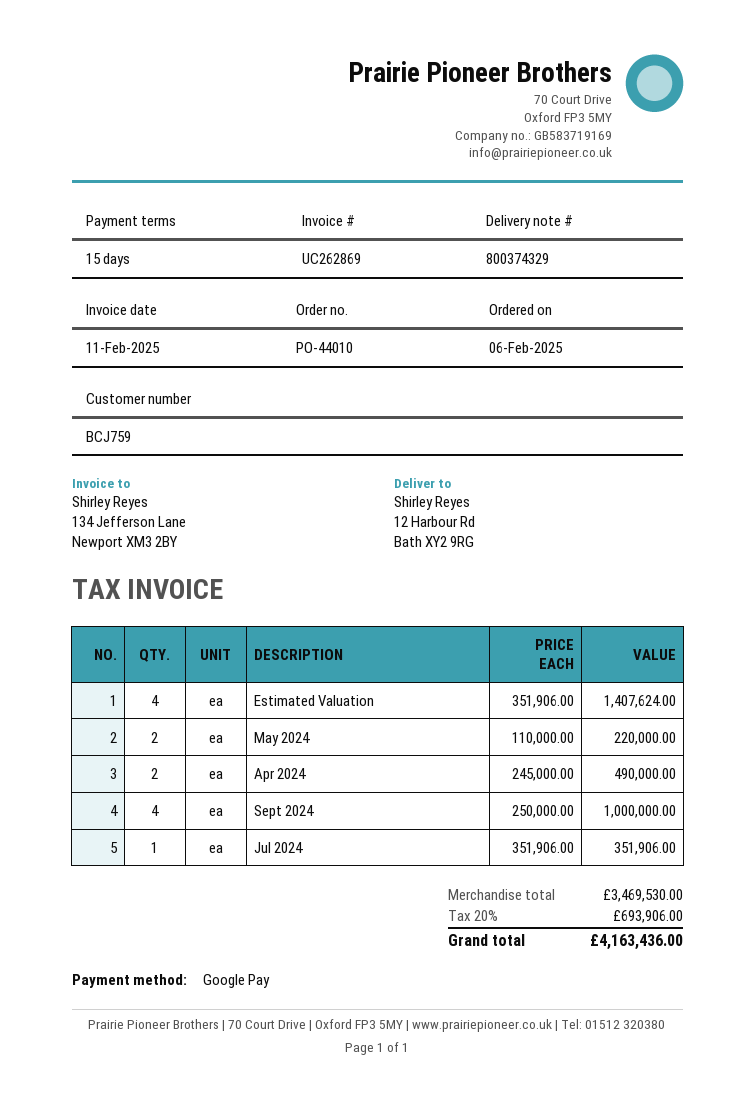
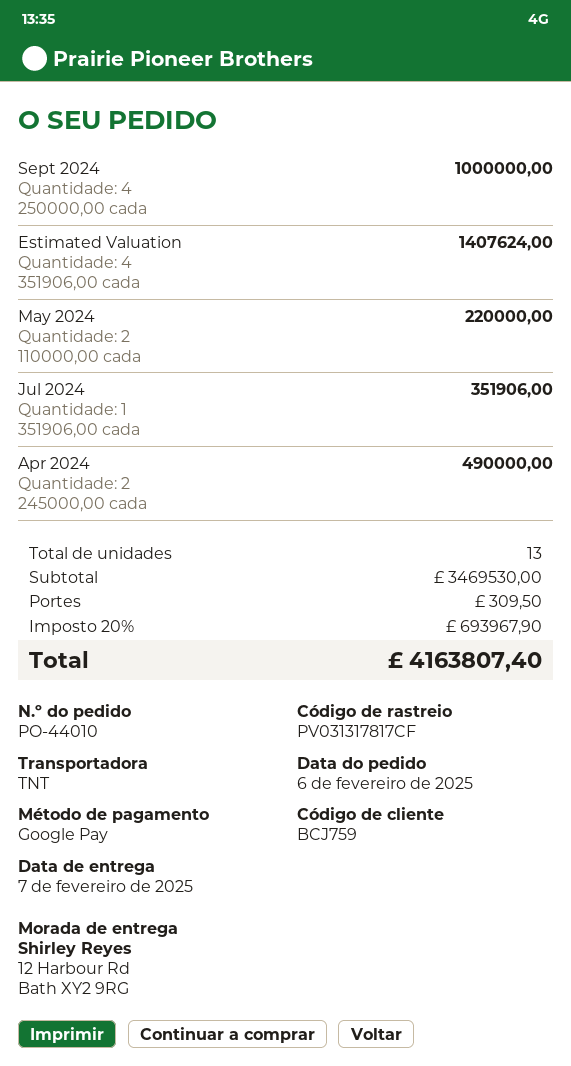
shipping: none -> 309.50
tax: 20% = 693906.00 -> 20% = 693967.90
total: 4163436.00 -> 4163807.40

